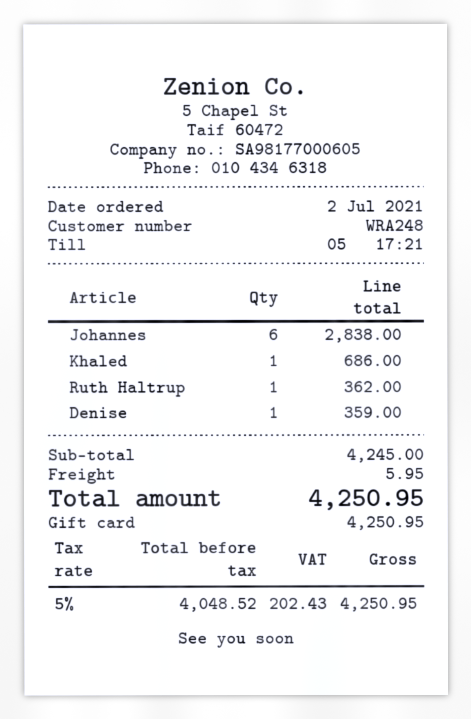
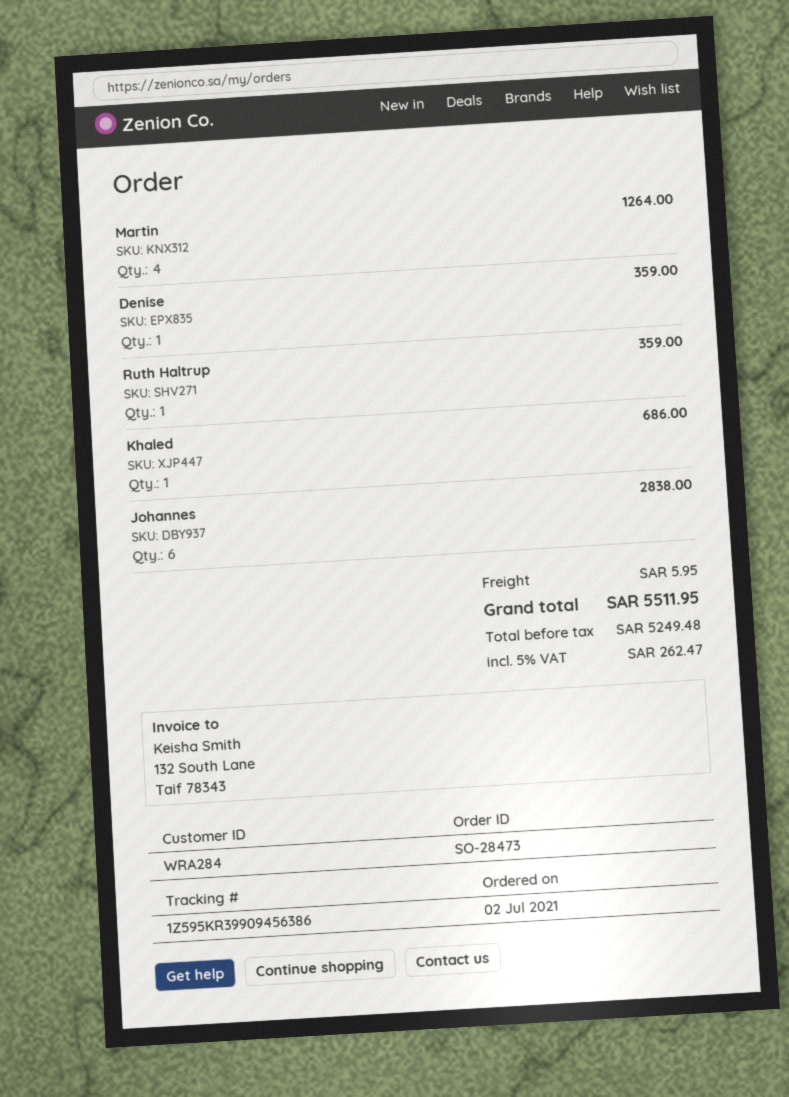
customer number: WRA248 -> WRA284
Ruth Haltrup: 1 for 362.00 -> 1 for 359.00
Martin: none -> 4 for 1264.00
net: 4048.52 -> 5249.48
tax: 5% = 202.43 -> 5% = 262.47
total: 4250.95 -> 5511.95

